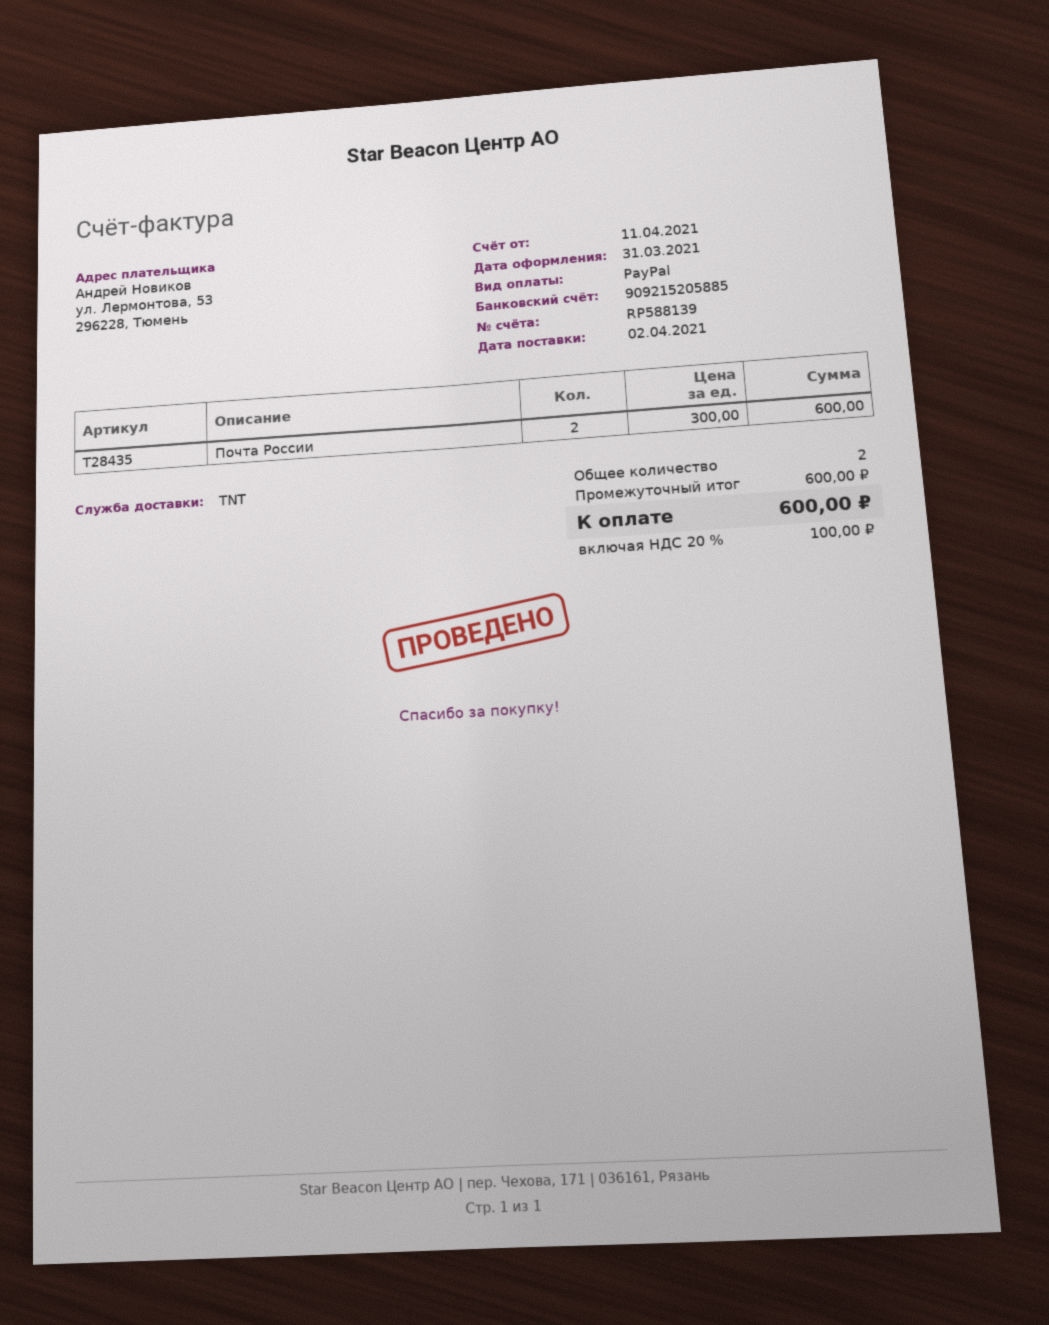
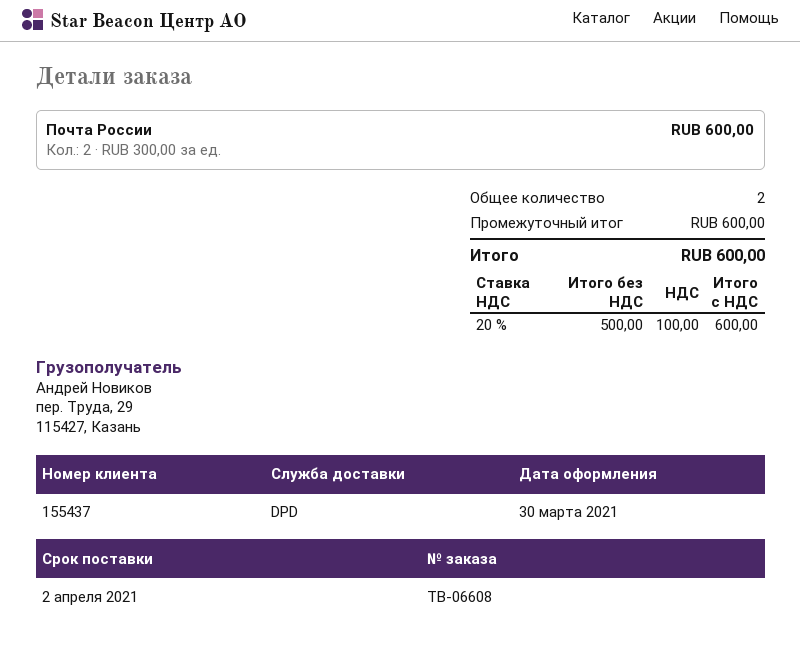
order date: 2021-03-31 -> 2021-03-30
shipping method: TNT -> DPD

